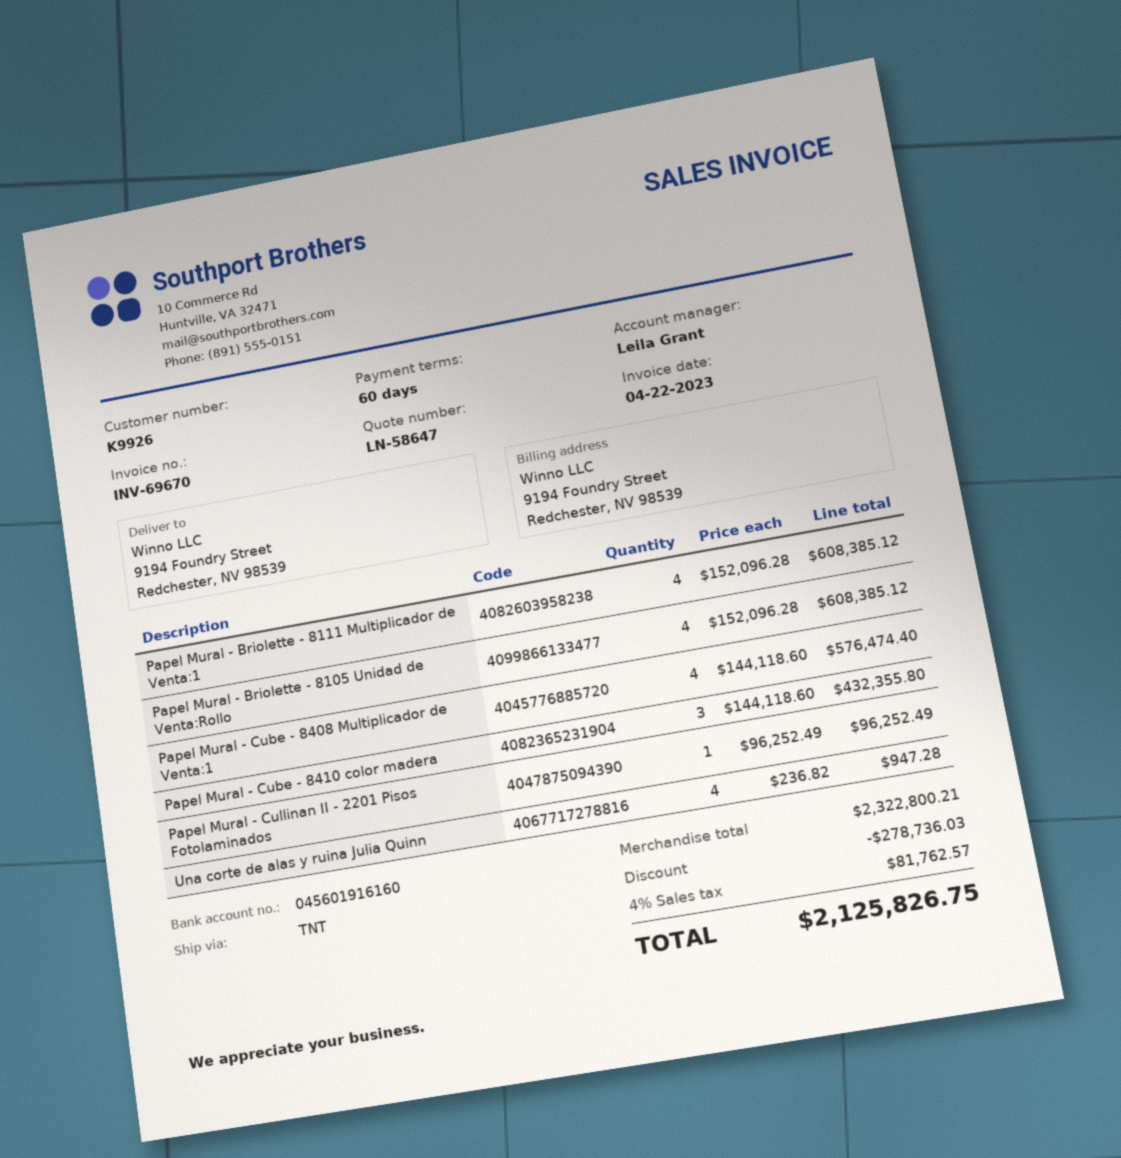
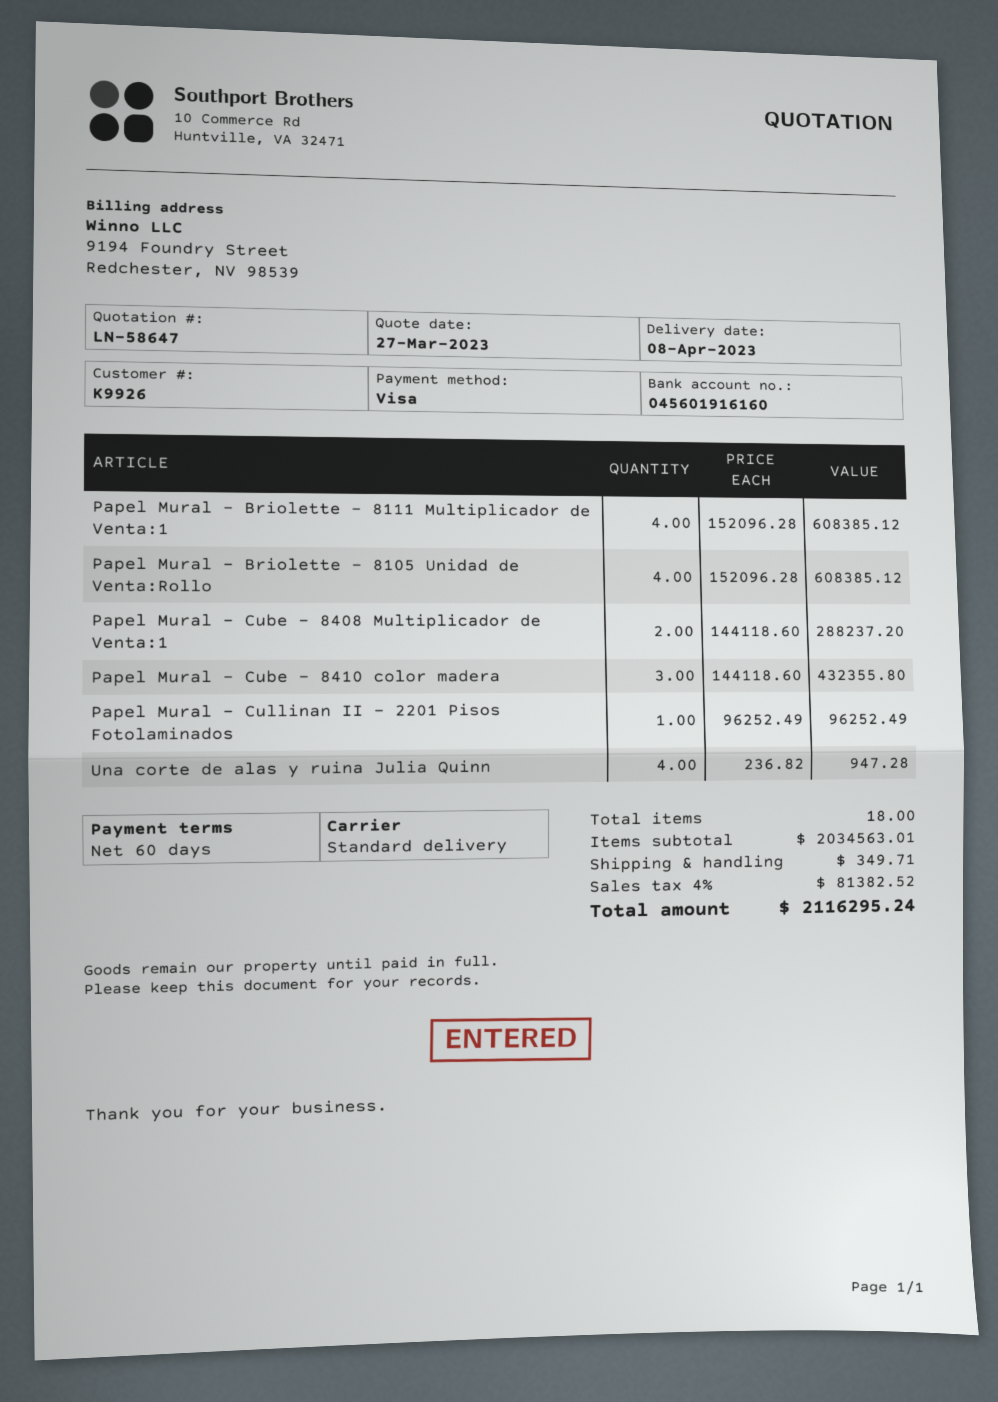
shipping method: TNT -> standard
Papel Mural - Cube - 8408 Multiplicador de Venta:1: 4 x 144118.60 = 576474.40 -> 2 x 144118.60 = 288237.20
subtotal: 2322800.21 -> 2034563.01
discount: 278736.03 -> none
shipping: none -> 349.71
tax: 4% = 81762.57 -> 4% = 81382.52
total: 2125826.75 -> 2116295.24

